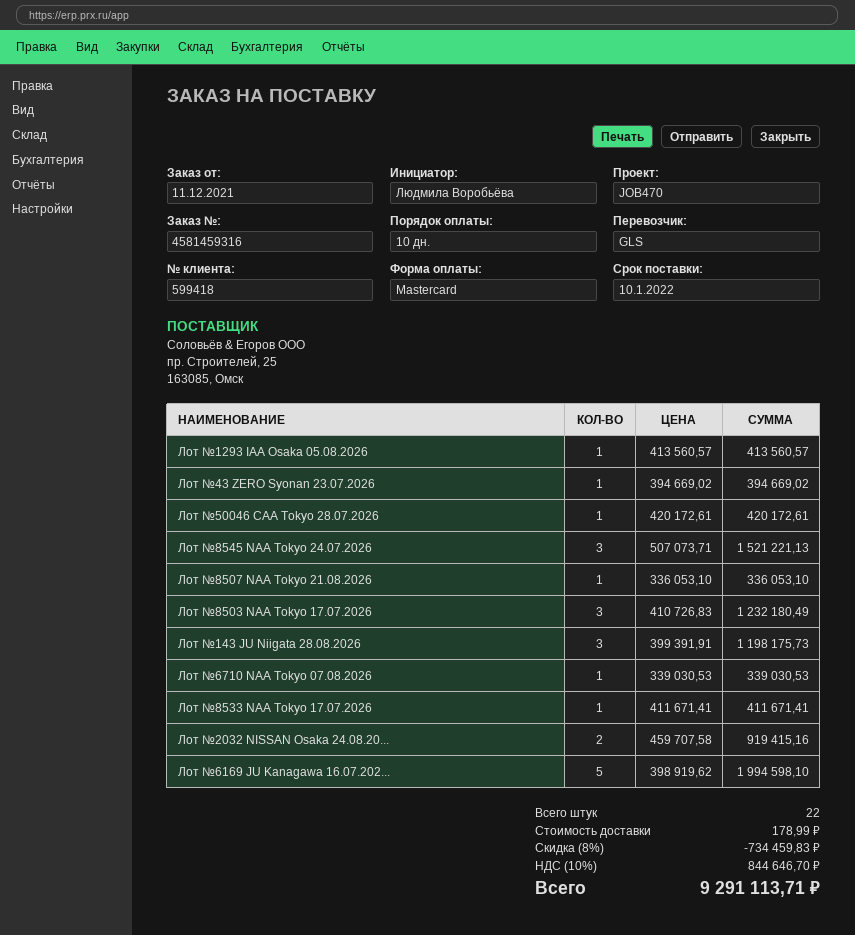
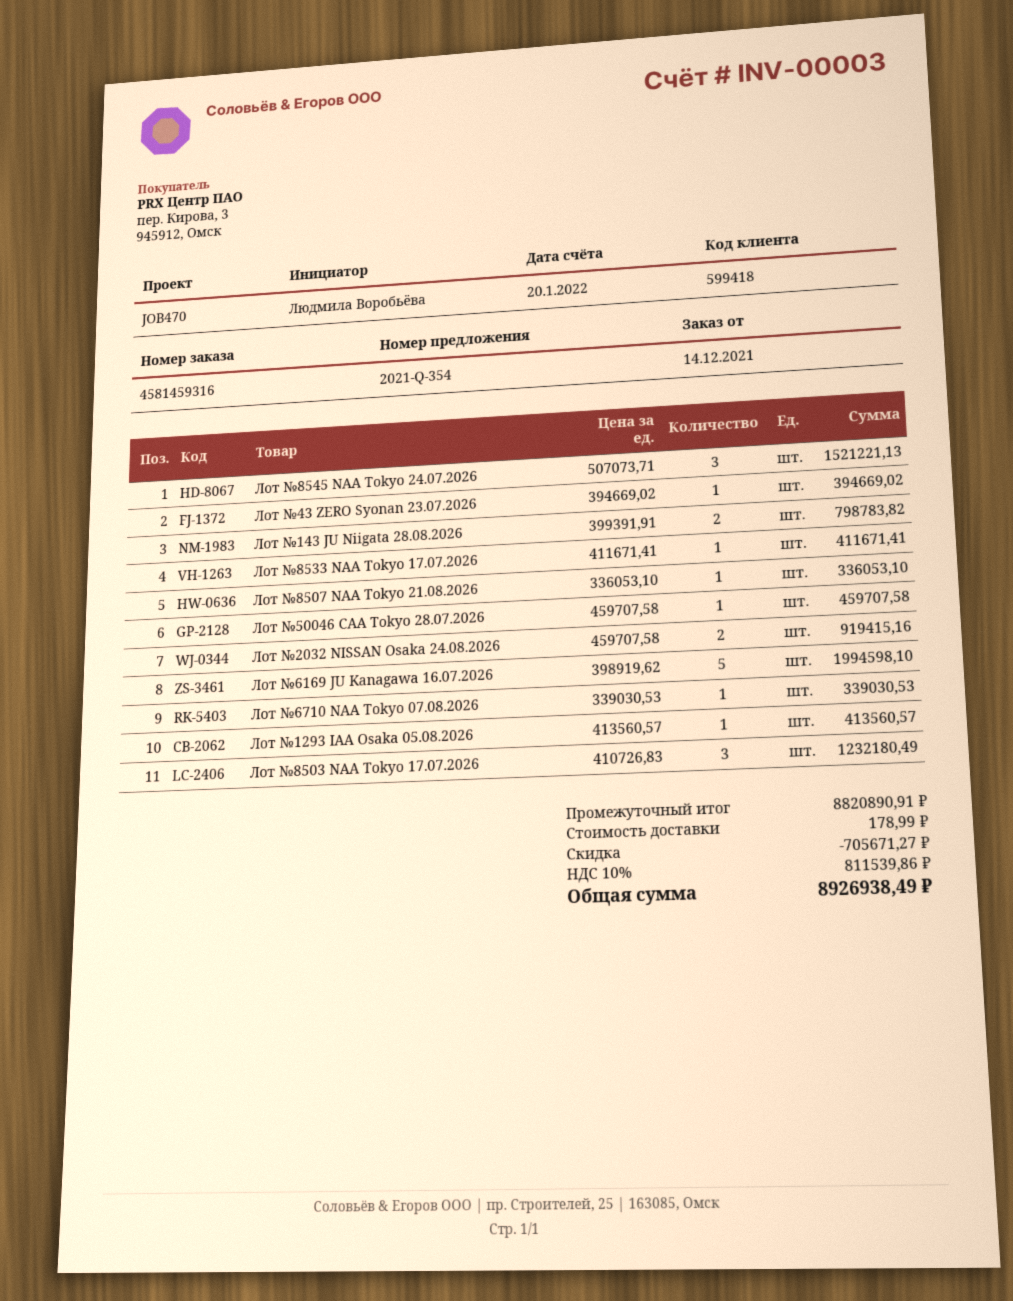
order date: 2021-12-11 -> 2021-12-14
Лот №50046 CAA Tokyo 28.07.2026: 1 x 420172.61 = 420172.61 -> 1 x 459707.58 = 459707.58
Лот №143 JU Niigata 28.08.2026: 3 x 399391.91 = 1198175.73 -> 2 x 399391.91 = 798783.82
discount: 734459.83 -> 705671.27
tax: 10% = 844646.70 -> 10% = 811539.86
total: 9291113.71 -> 8926938.49

